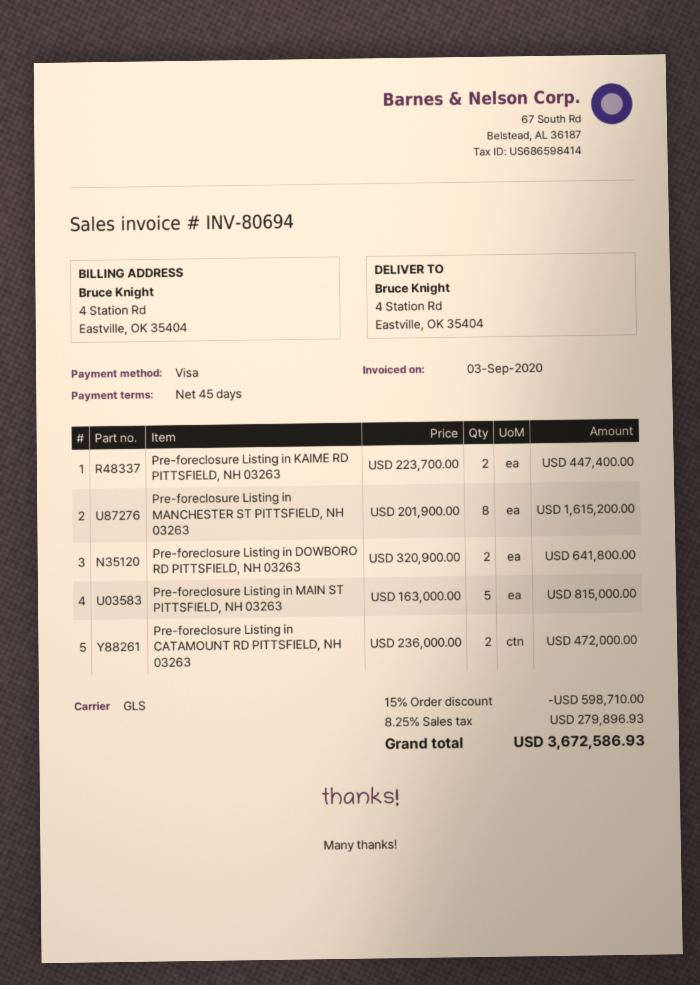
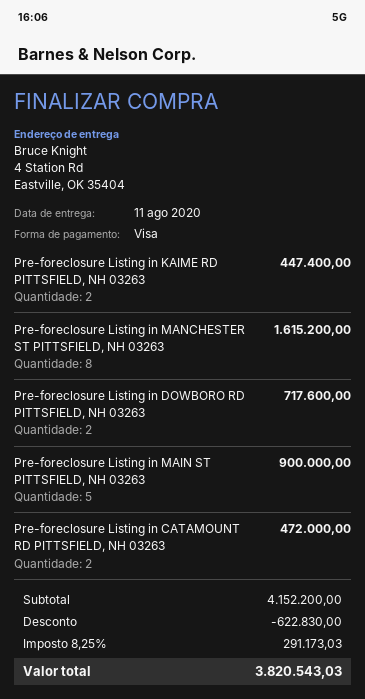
Pre-foreclosure Listing in DOWBORO RD PITTSFIELD, NH 03263: 2 for 641800.00 -> 2 for 717600.00
Pre-foreclosure Listing in MAIN ST PITTSFIELD, NH 03263: 5 for 815000.00 -> 5 for 900000.00
discount: 598710.00 -> 622830.00
tax: 8.25% = 279896.93 -> 8.25% = 291173.03
total: 3672586.93 -> 3820543.03

